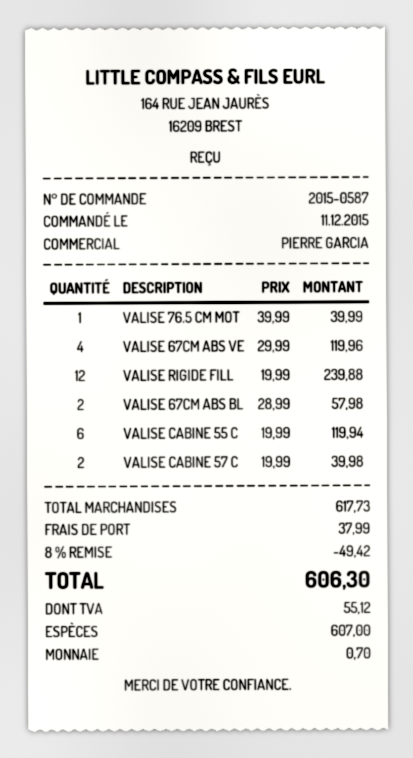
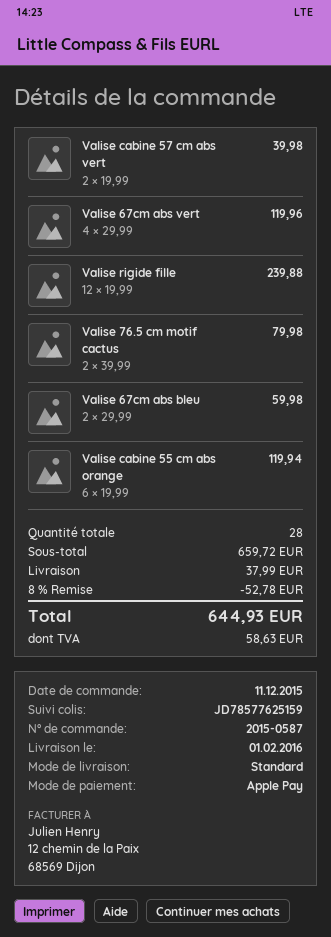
payment method: cash -> Apple Pay
VALISE 76.5 CM MOT: 1 x 39.99 = 39.99 -> 2 x 39.99 = 79.98
VALISE 67CM ABS BL: 2 x 28.99 = 57.98 -> 2 x 29.99 = 59.98
subtotal: 617.73 -> 659.72
discount: 8% = 49.42 -> 8% = 52.78
tax: 55.12 -> 58.63
total: 606.30 -> 644.93

